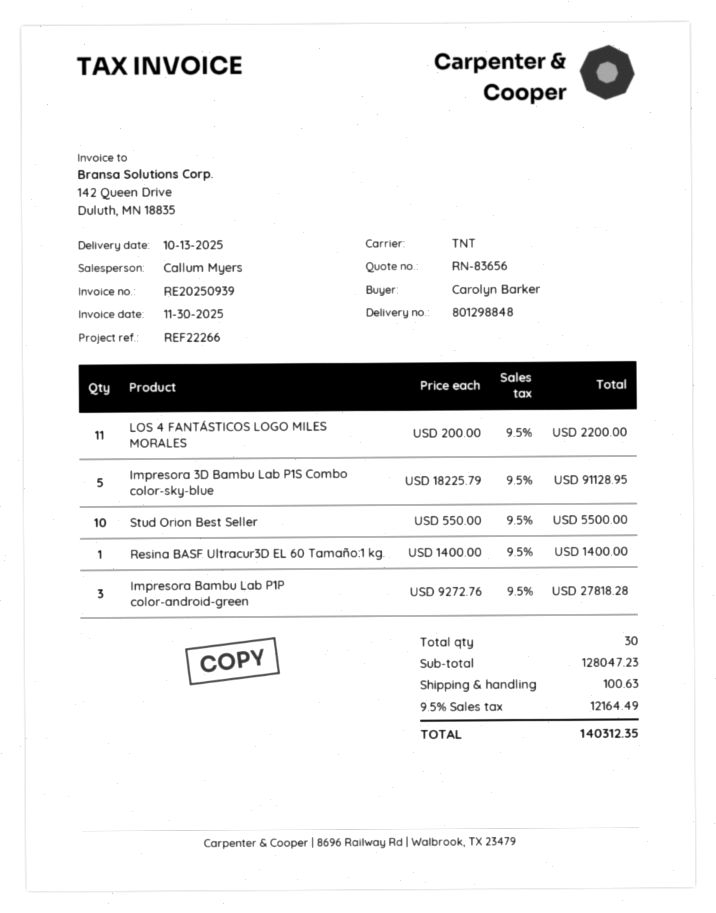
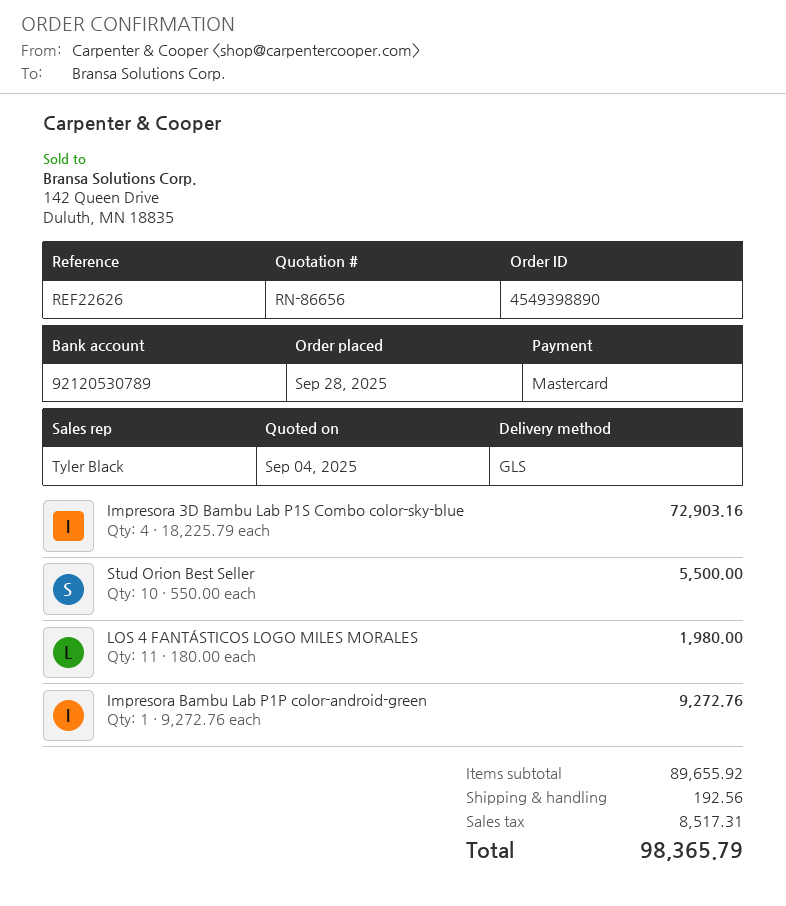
quote number: RN-83656 -> RN-86656
reference: REF22266 -> REF22626
sales rep: Callum Myers -> Tyler Black
shipping method: TNT -> GLS
LOS 4 FANTÁSTICOS LOGO MILES MORALES: 11 x 200.00 = 2200.00 -> 11 x 180.00 = 1980.00
Impresora 3D Bambu Lab P1S Combo color-sky-blue: 5 x 18225.79 = 91128.95 -> 4 x 18225.79 = 72903.16
Resina BASF Ultracur3D EL 60 Tamaño:1 kg.: 1 x 1400.00 = 1400.00 -> none
Impresora Bambu Lab P1P color-android-green: 3 x 9272.76 = 27818.28 -> 1 x 9272.76 = 9272.76
subtotal: 128047.23 -> 89655.92
shipping: 100.63 -> 192.56
tax: 12164.49 -> 8517.31
total: 140312.35 -> 98365.79

